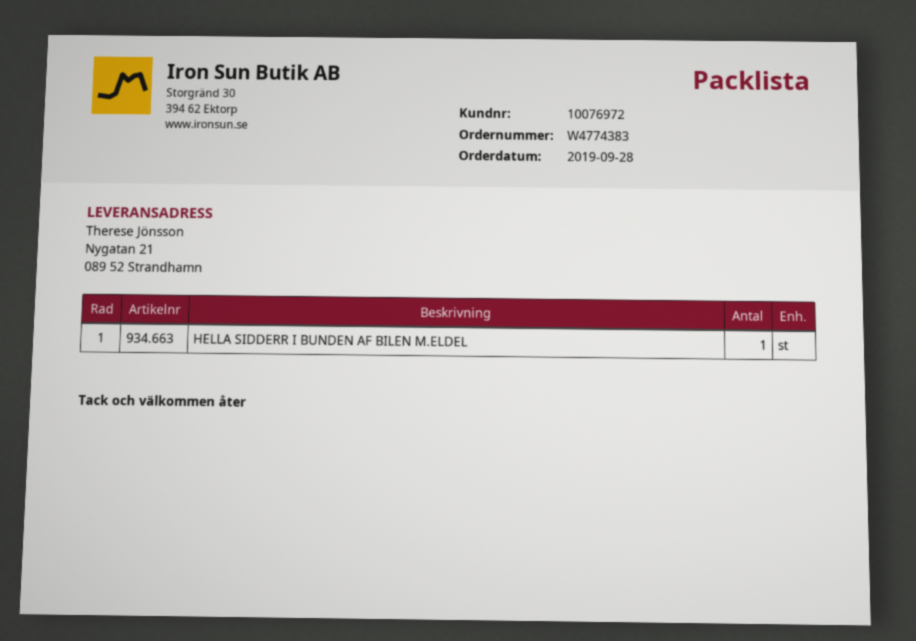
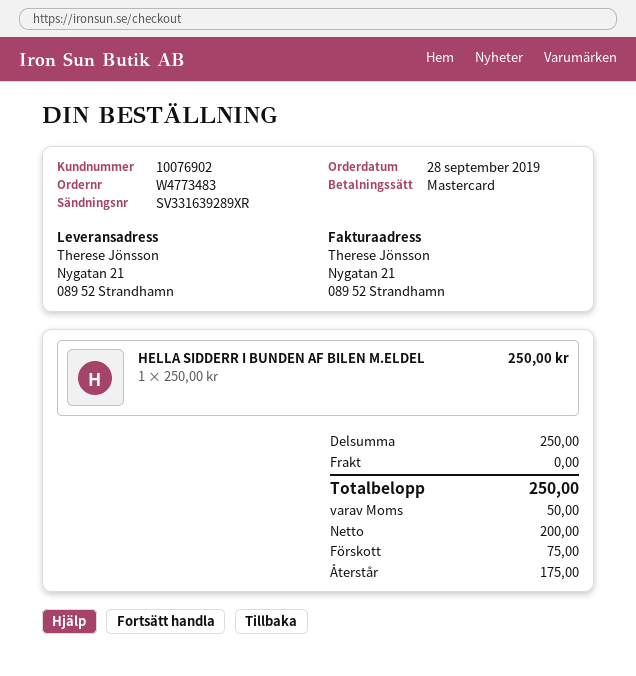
order number: W4774383 -> W4773483
customer number: 10076972 -> 10076902

